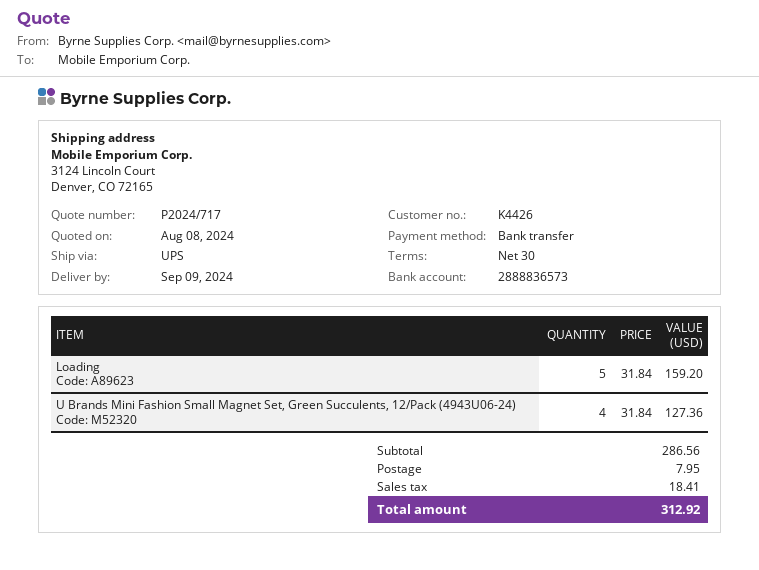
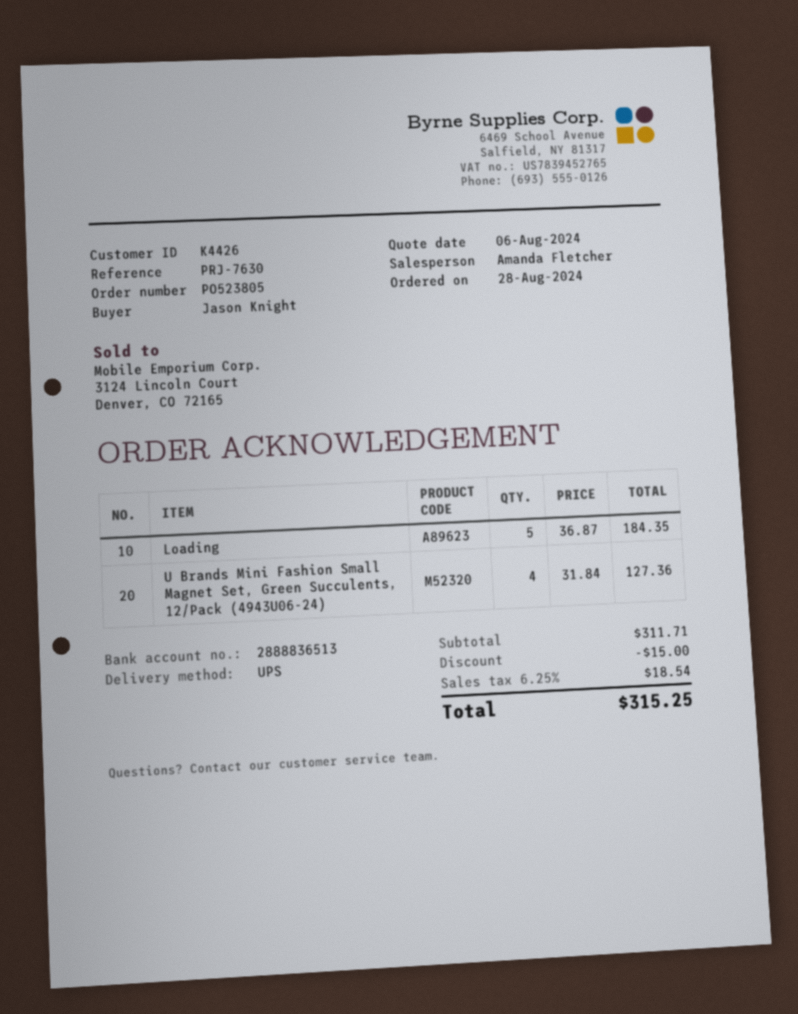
quote date: 2024-08-08 -> 2024-08-06
bank account: 2888836573 -> 2888836513
Loading: 5 x 31.84 = 159.20 -> 5 x 36.87 = 184.35
subtotal: 286.56 -> 311.71
discount: none -> 15.00
shipping: 7.95 -> none
tax: 18.41 -> 18.54
total: 312.92 -> 315.25

